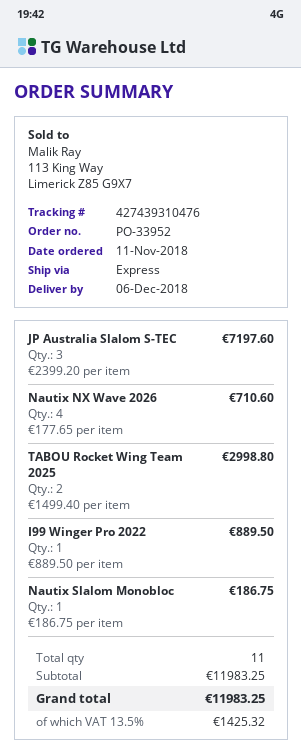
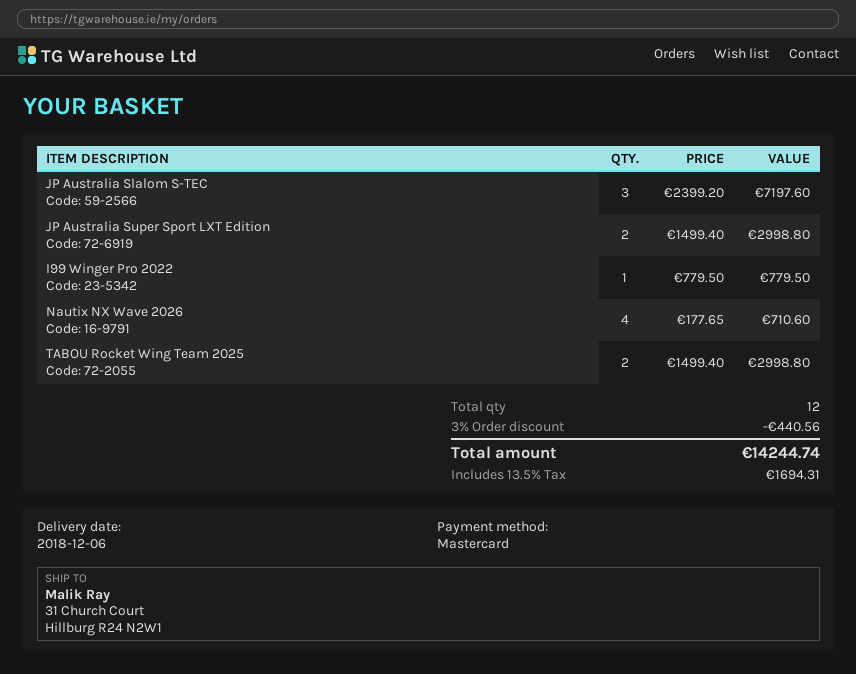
I99 Winger Pro 2022: 1 x 889.50 = 889.50 -> 1 x 779.50 = 779.50
Nautix Slalom Monobloc: 1 x 186.75 = 186.75 -> none
JP Australia Super Sport LXT Edition: none -> 2 x 1499.40 = 2998.80
total quantity: 11 -> 12
discount: none -> 3% = 440.56
tax: 13.5% = 1425.32 -> 13.5% = 1694.31
total: 11983.25 -> 14244.74

